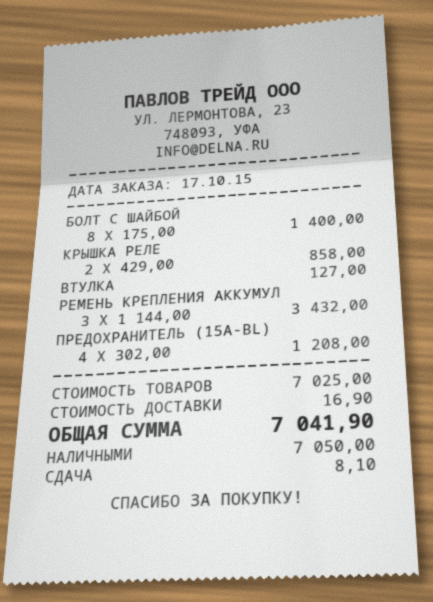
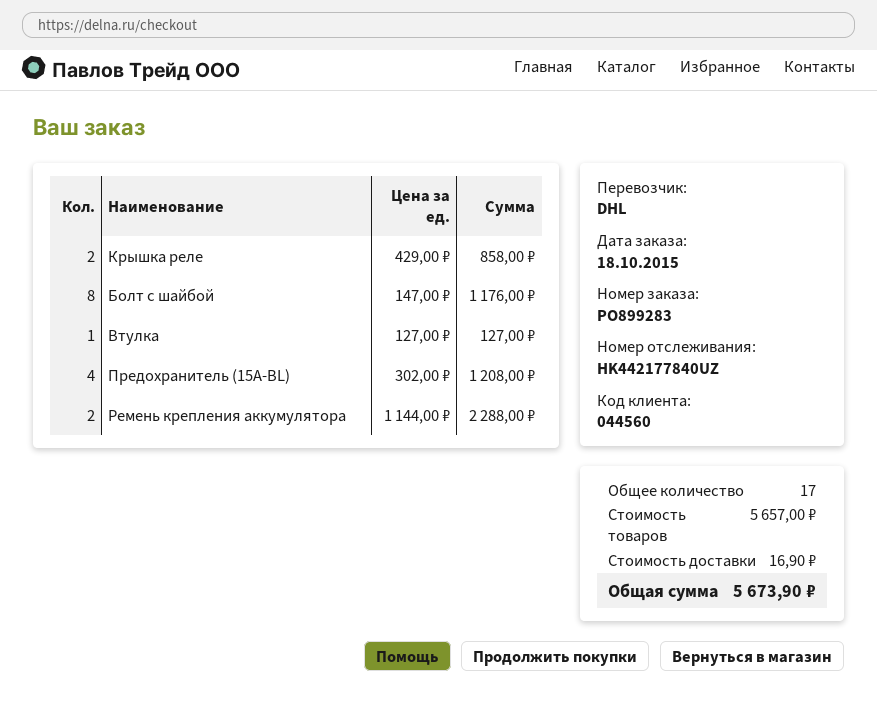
order date: 2015-10-17 -> 2015-10-18
БОЛТ С ШАЙБОЙ: 8 x 175.00 = 1400.00 -> 8 x 147.00 = 1176.00
РЕМЕНЬ КРЕПЛЕНИЯ АККУМУЛ: 3 x 1144.00 = 3432.00 -> 2 x 1144.00 = 2288.00
subtotal: 7025.00 -> 5657.00
total: 7041.90 -> 5673.90

